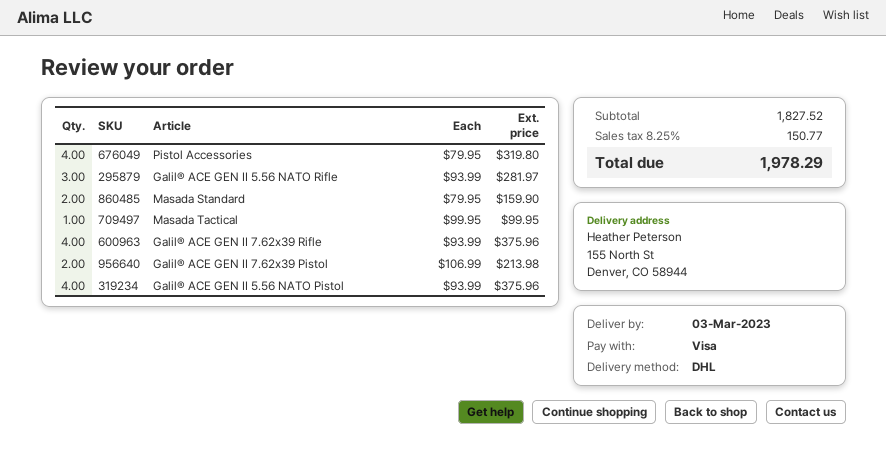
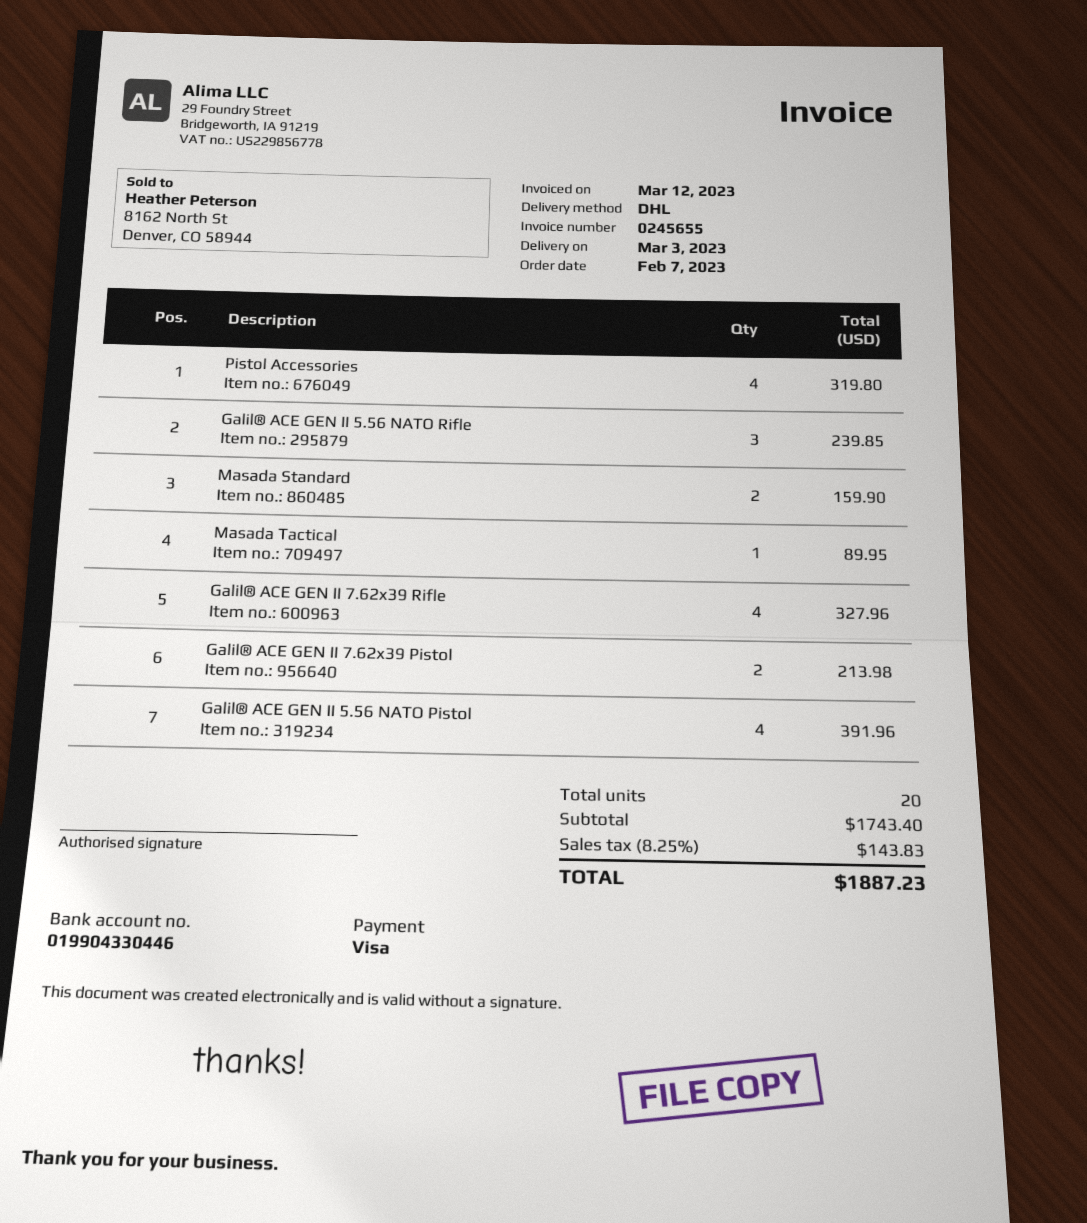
Galil® ACE GEN II 5.56 NATO Rifle: 3 for 281.97 -> 3 for 239.85
Masada Tactical: 1 for 99.95 -> 1 for 89.95
Galil® ACE GEN II 7.62x39 Rifle: 4 for 375.96 -> 4 for 327.96
Galil® ACE GEN II 5.56 NATO Pistol: 4 for 375.96 -> 4 for 391.96
subtotal: 1827.52 -> 1743.40
tax: 8.25% = 150.77 -> 8.25% = 143.83
total: 1978.29 -> 1887.23

